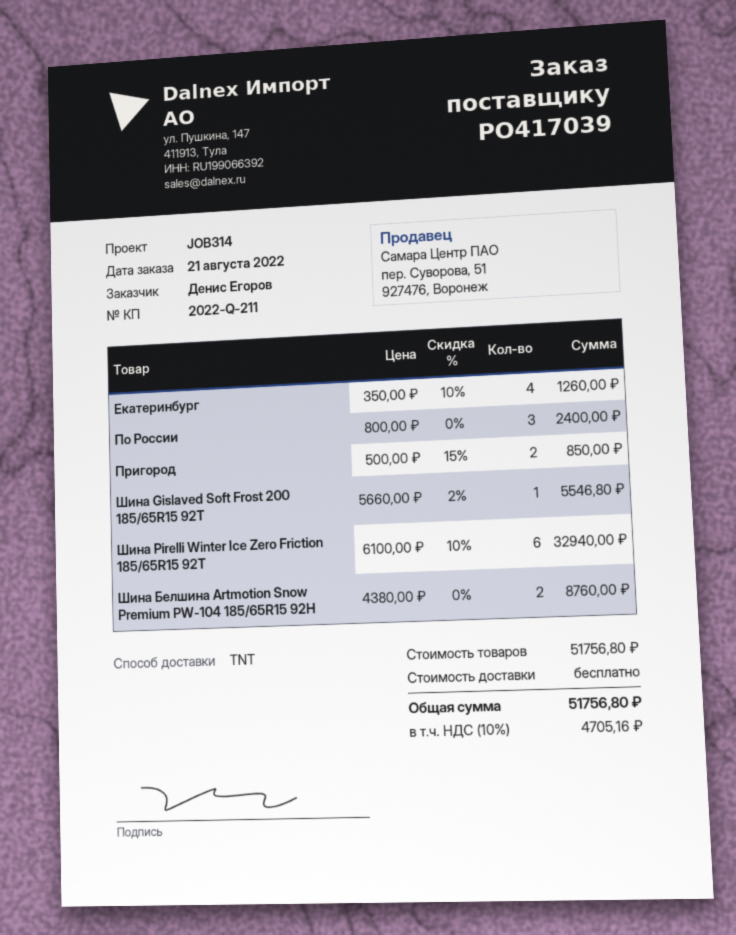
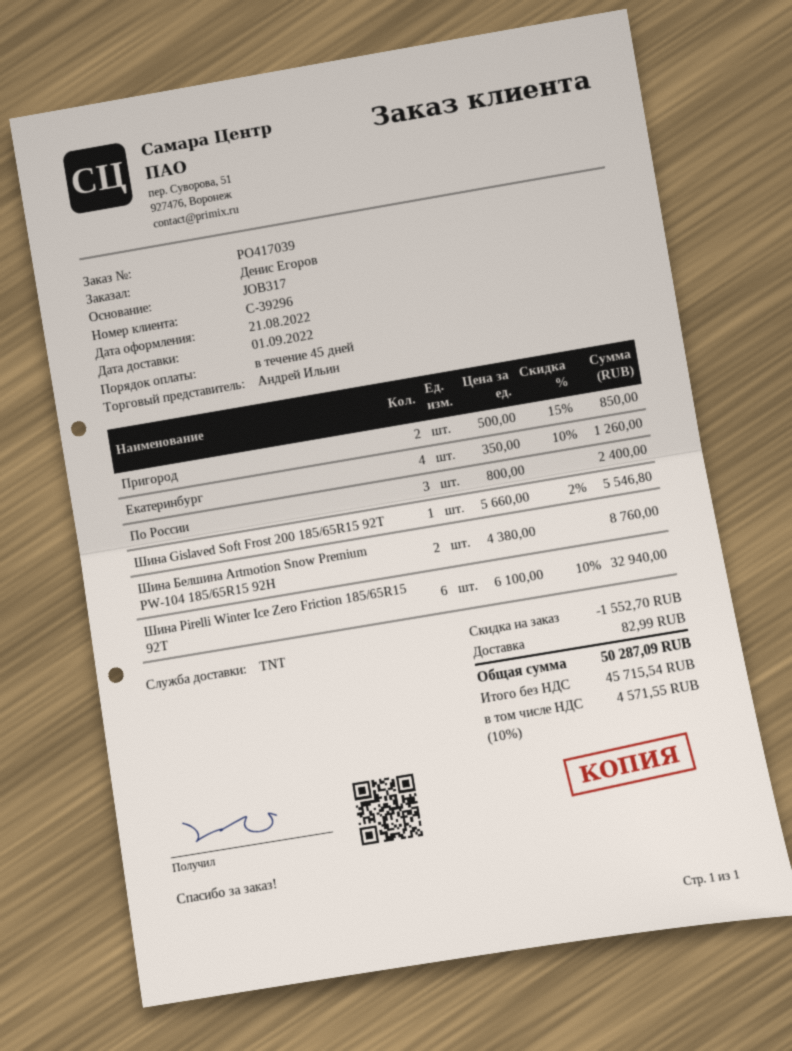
reference: JOB314 -> JOB317
discount: none -> 1552.70
shipping: 0.00 -> 82.99
tax: 10% = 4705.16 -> 10% = 4571.55
total: 51756.80 -> 50287.09

